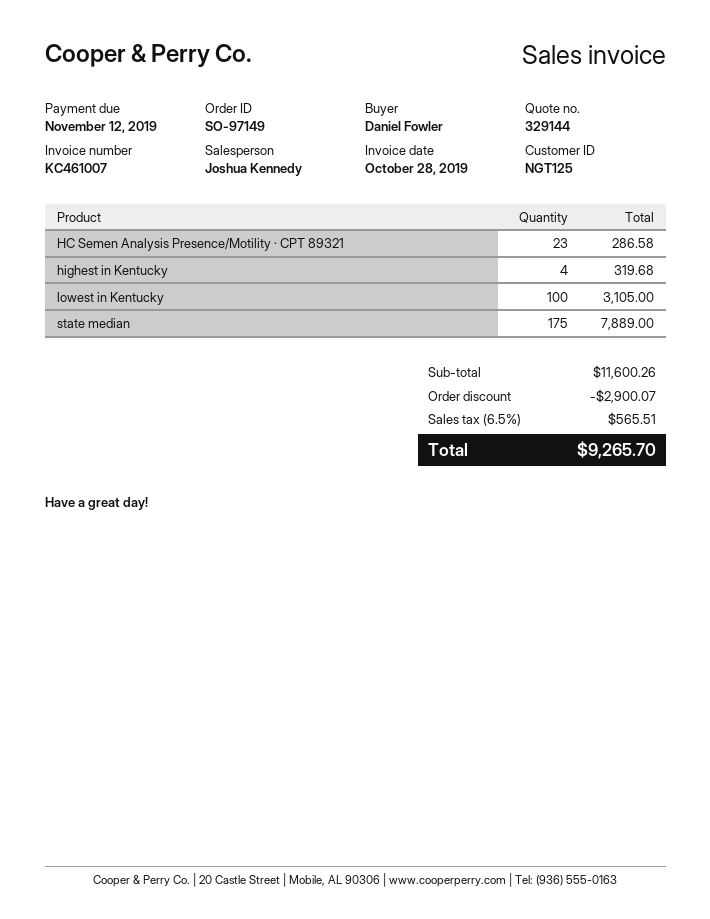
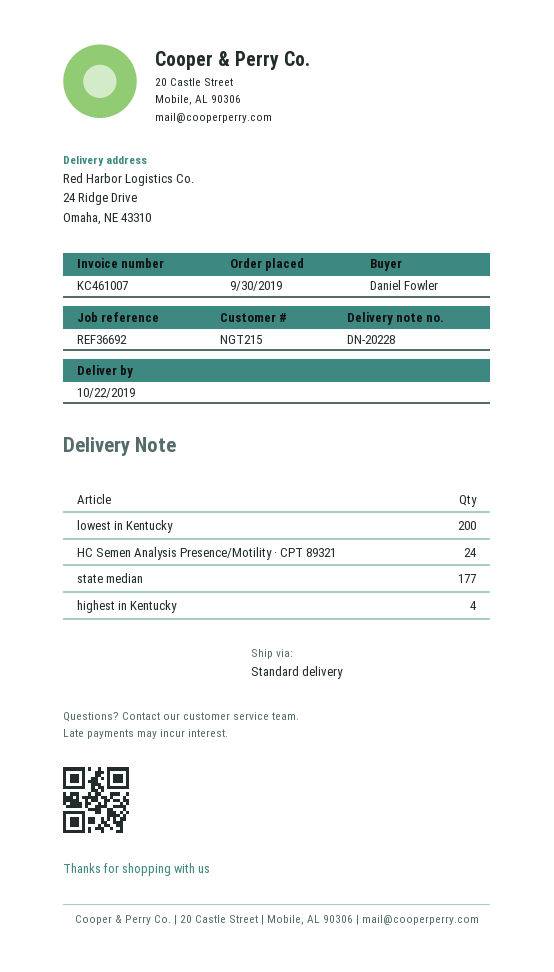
customer number: NGT125 -> NGT215
HC Semen Analysis Presence/Motility · CPT 89321: 23 -> 24
lowest in Kentucky: 100 -> 200
state median: 175 -> 177

